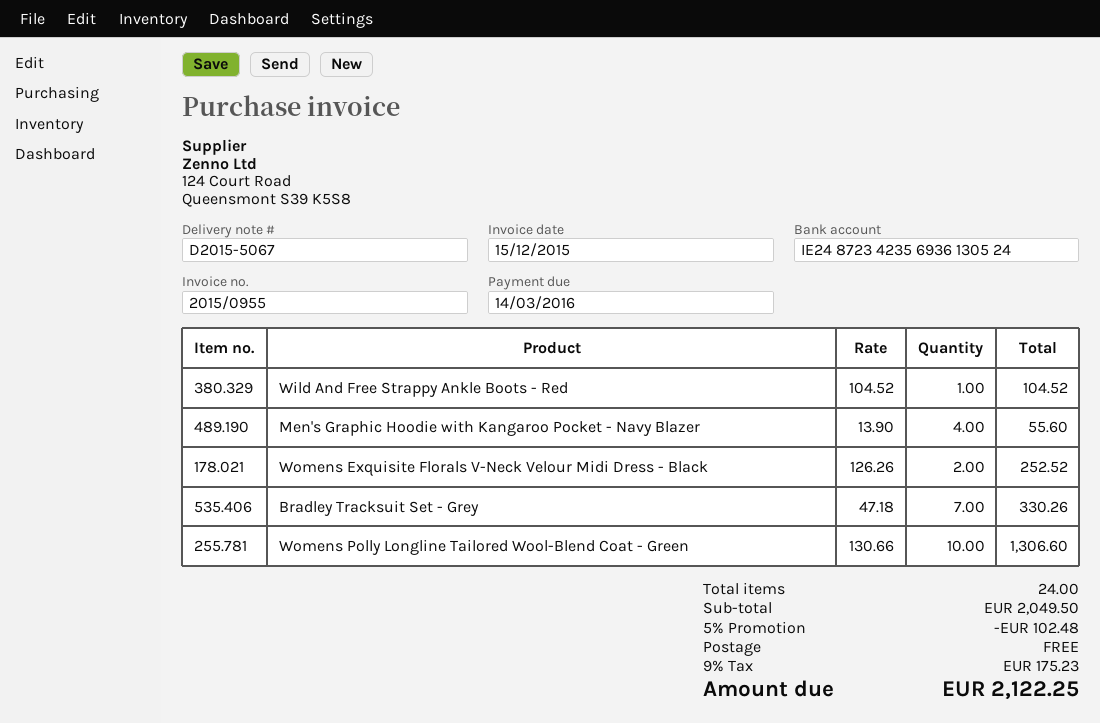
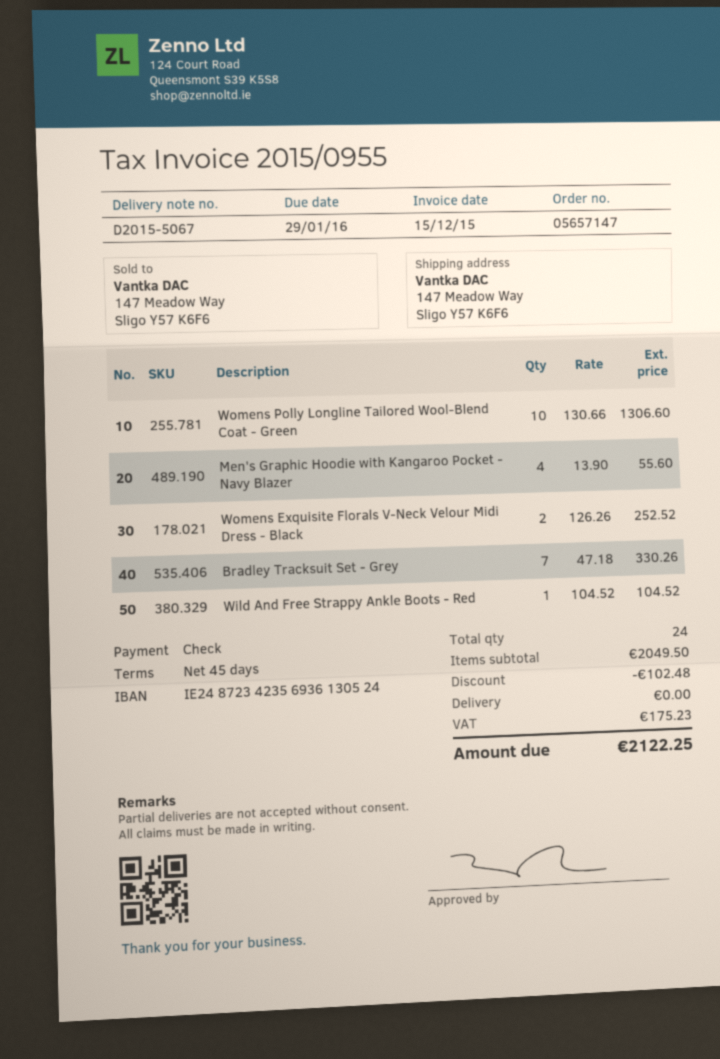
due date: 2016-03-14 -> 2016-01-29

